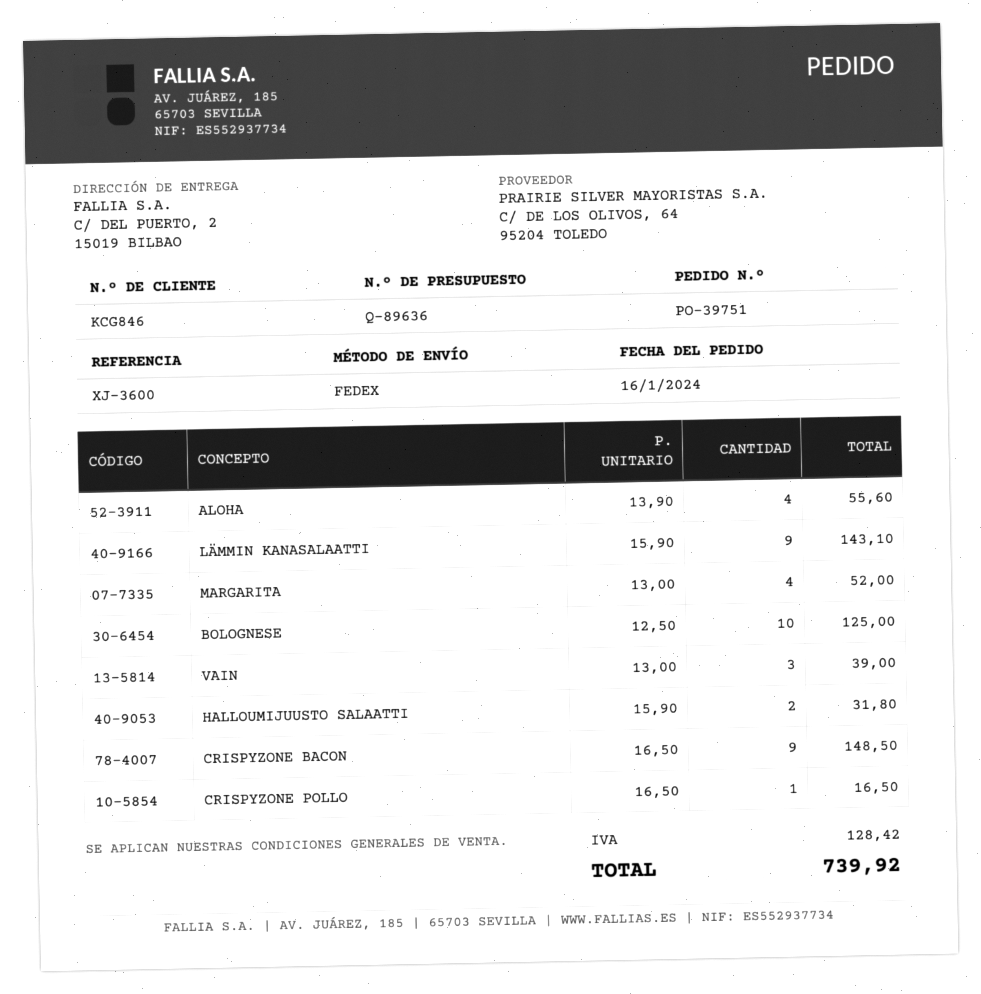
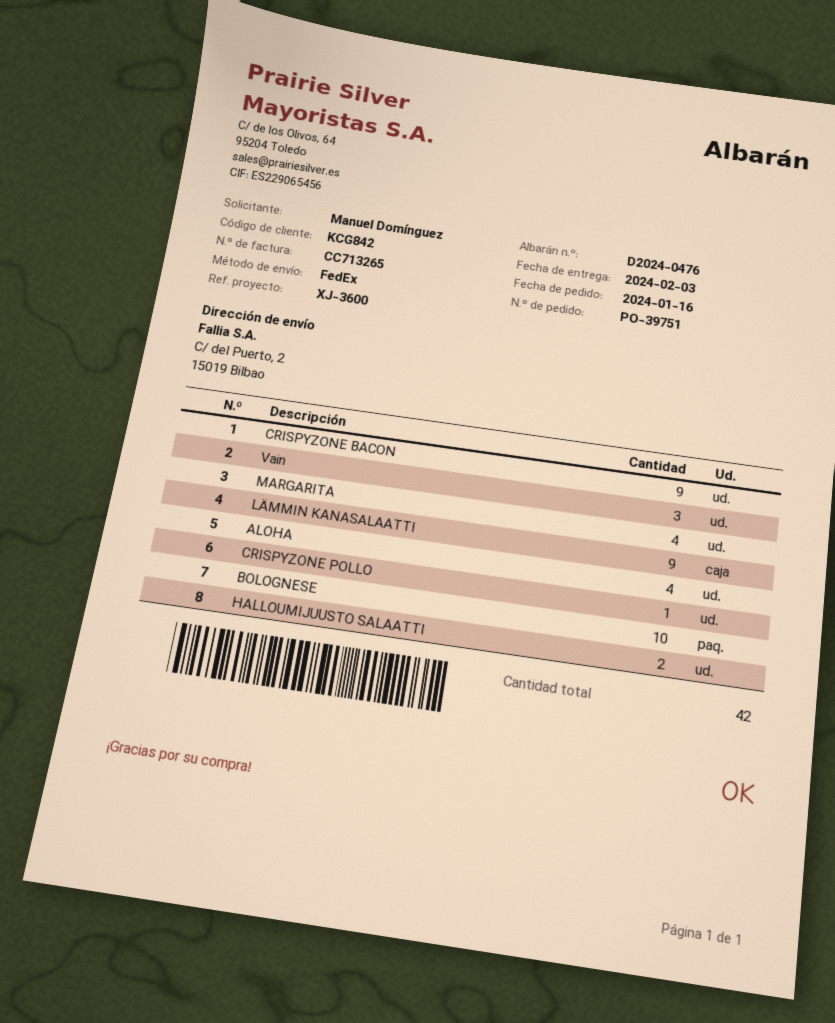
customer number: KCG846 -> KCG842

